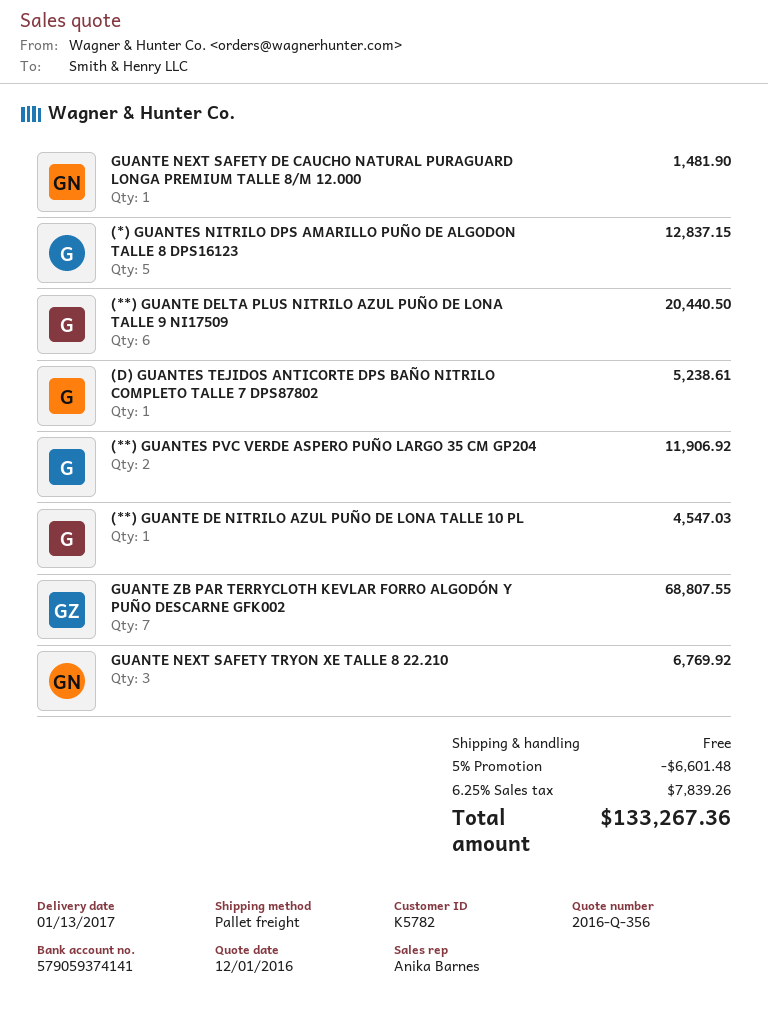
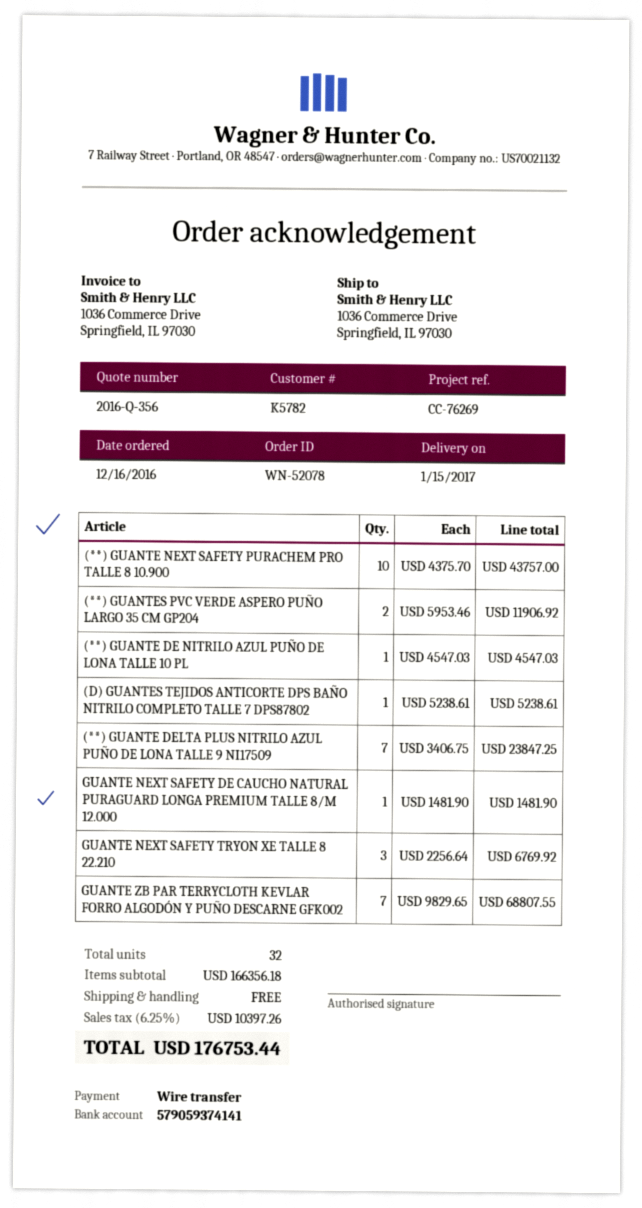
delivery date: 2017-01-13 -> 2017-01-15
(*) GUANTES NITRILO DPS AMARILLO PUÑO DE ALGODON TALLE 8 DPS16123: 5 for 12837.15 -> none
(**) GUANTE DELTA PLUS NITRILO AZUL PUÑO DE LONA TALLE 9 NI17509: 6 for 20440.50 -> 7 for 23847.25
(**) GUANTE NEXT SAFETY PURACHEM PRO TALLE 8 10.900: none -> 10 for 43757.00
discount: 5% = 6601.48 -> none
tax: 6.25% = 7839.26 -> 6.25% = 10397.26
total: 133267.36 -> 176753.44

